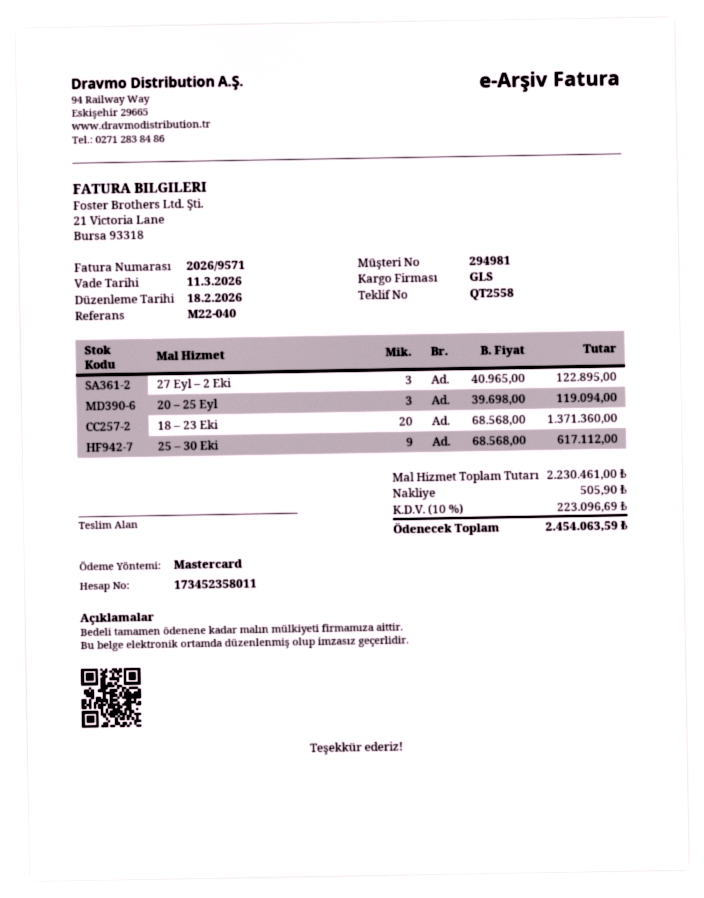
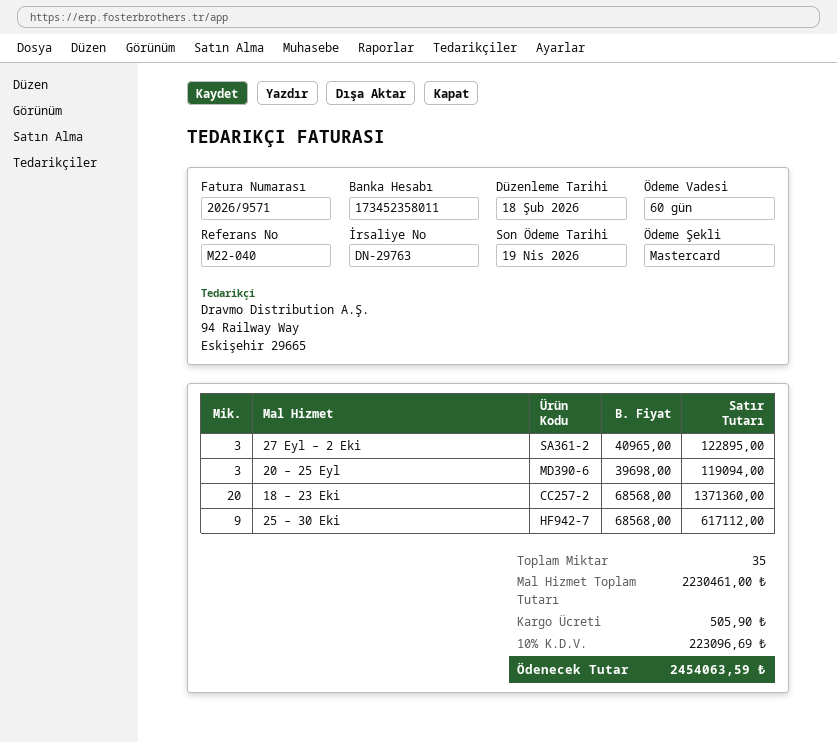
due date: 2026-03-11 -> 2026-04-19

